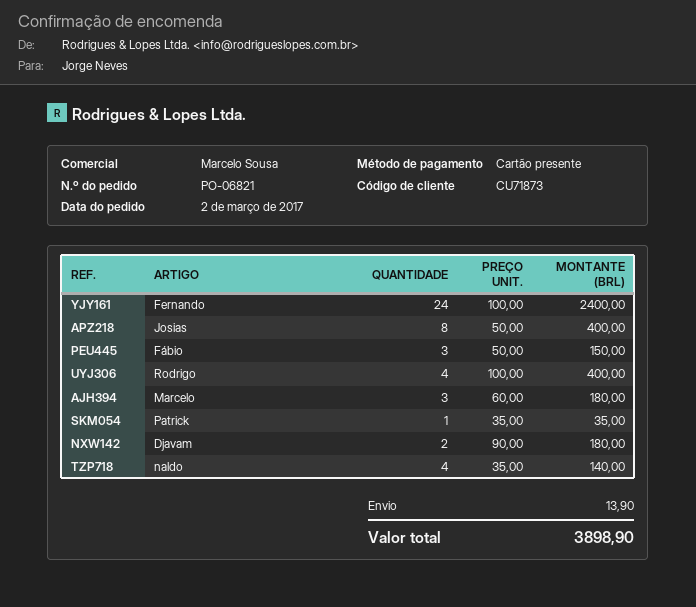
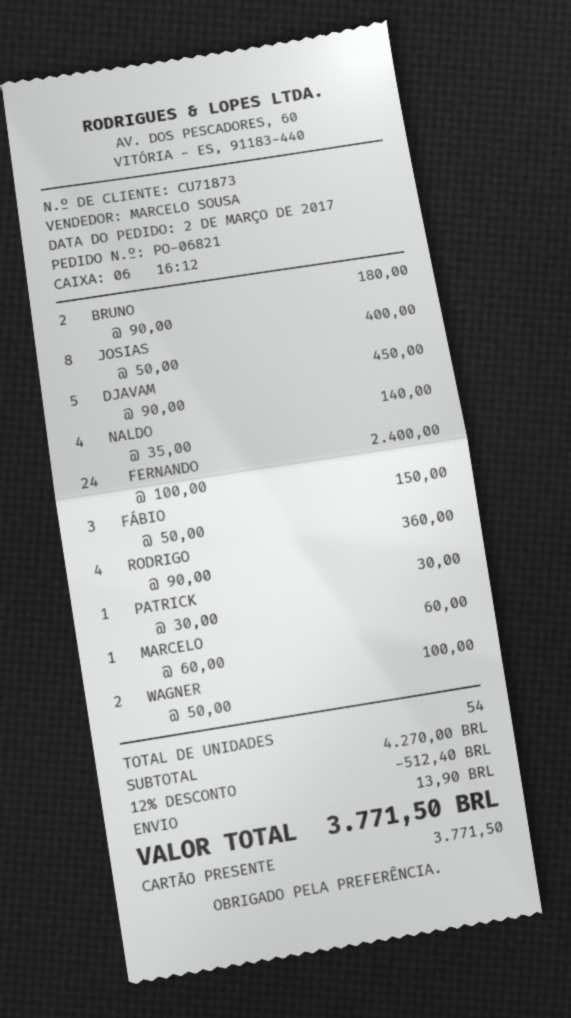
Rodrigo: 4 x 100.00 = 400.00 -> 4 x 90.00 = 360.00
Marcelo: 3 x 60.00 = 180.00 -> 1 x 60.00 = 60.00
Patrick: 1 x 35.00 = 35.00 -> 1 x 30.00 = 30.00
Djavam: 2 x 90.00 = 180.00 -> 5 x 90.00 = 450.00
BRUNO: none -> 2 x 90.00 = 180.00
WAGNER: none -> 2 x 50.00 = 100.00
discount: none -> 12% = 512.40
total: 3898.90 -> 3771.50

